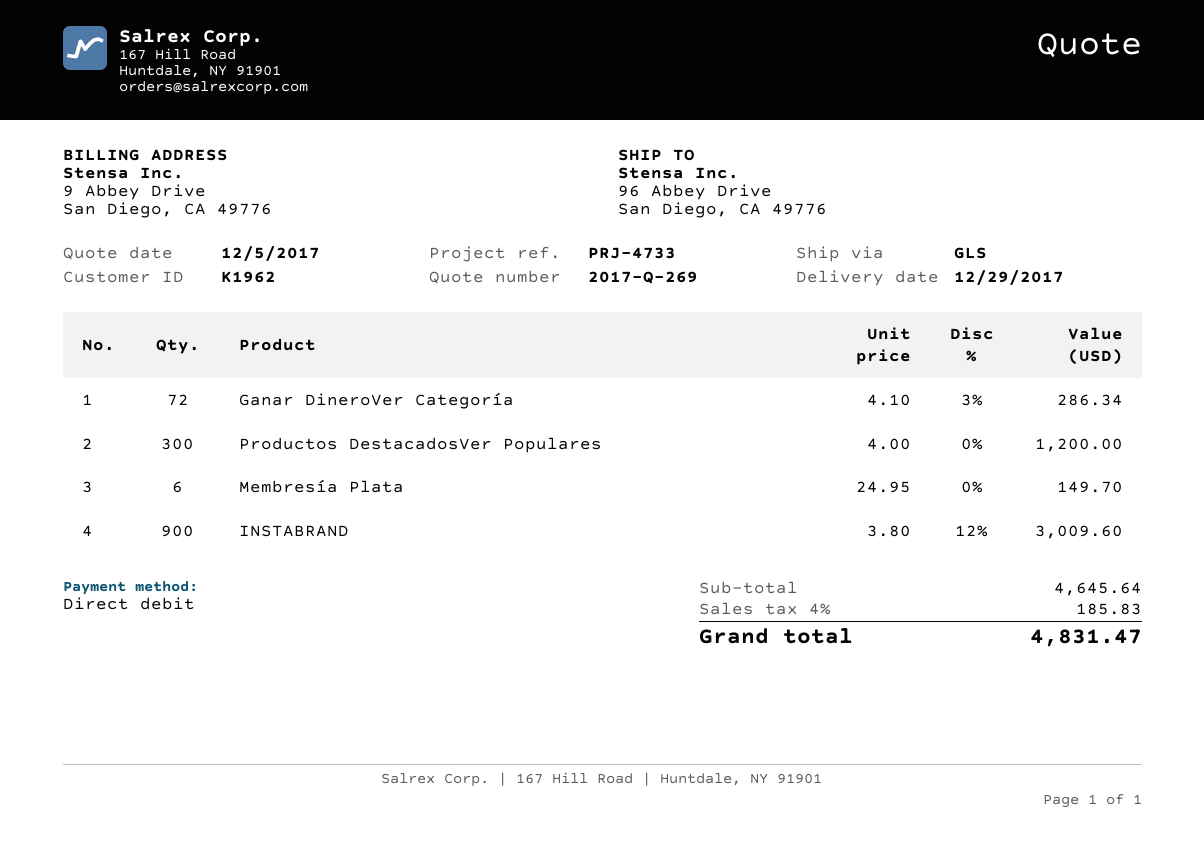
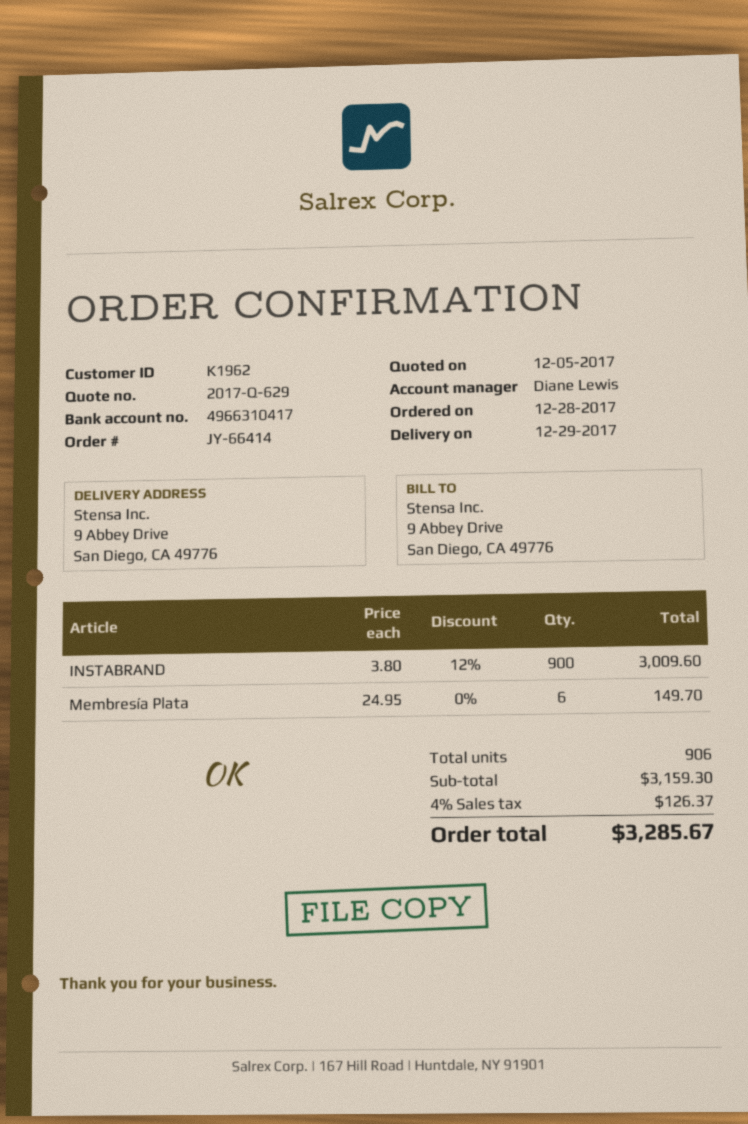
quote number: 2017-Q-269 -> 2017-Q-629
ship to: 96 Abbey Drive, San Diego, CA 49776 -> 9 Abbey Drive, San Diego, CA 49776
Ganar DineroVer Categoría: 72 x 4.10 - 3% = 286.34 -> none
Productos DestacadosVer Populares: 300 x 4.00 = 1200.00 -> none
subtotal: 4645.64 -> 3159.30
tax: 4% = 185.83 -> 4% = 126.37
total: 4831.47 -> 3285.67

